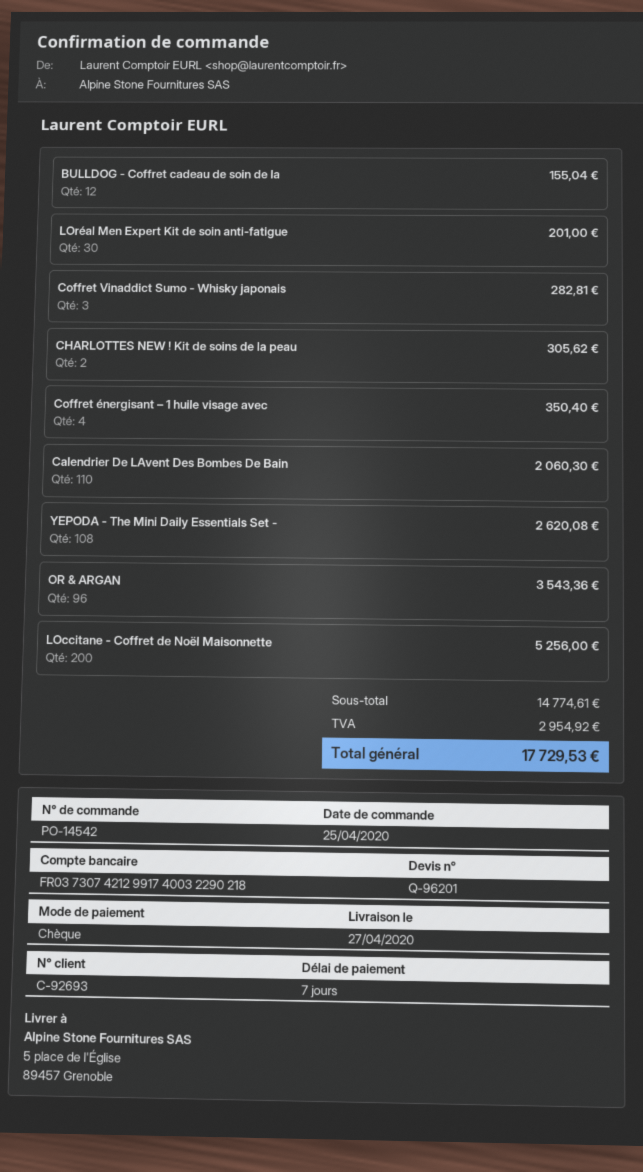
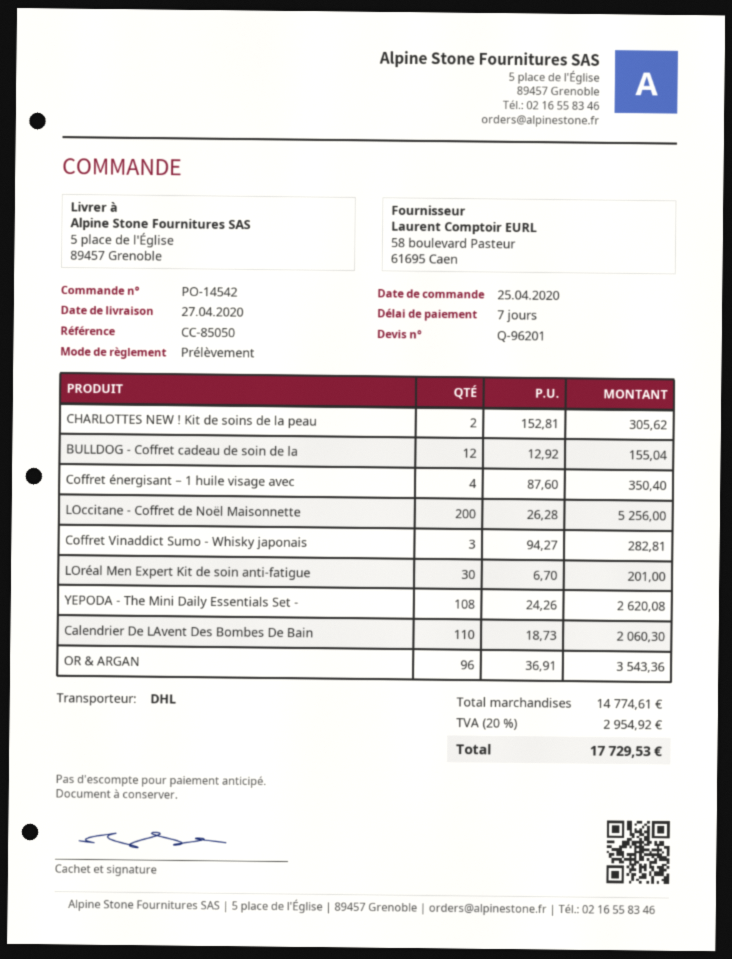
payment method: cheque -> direct debit

